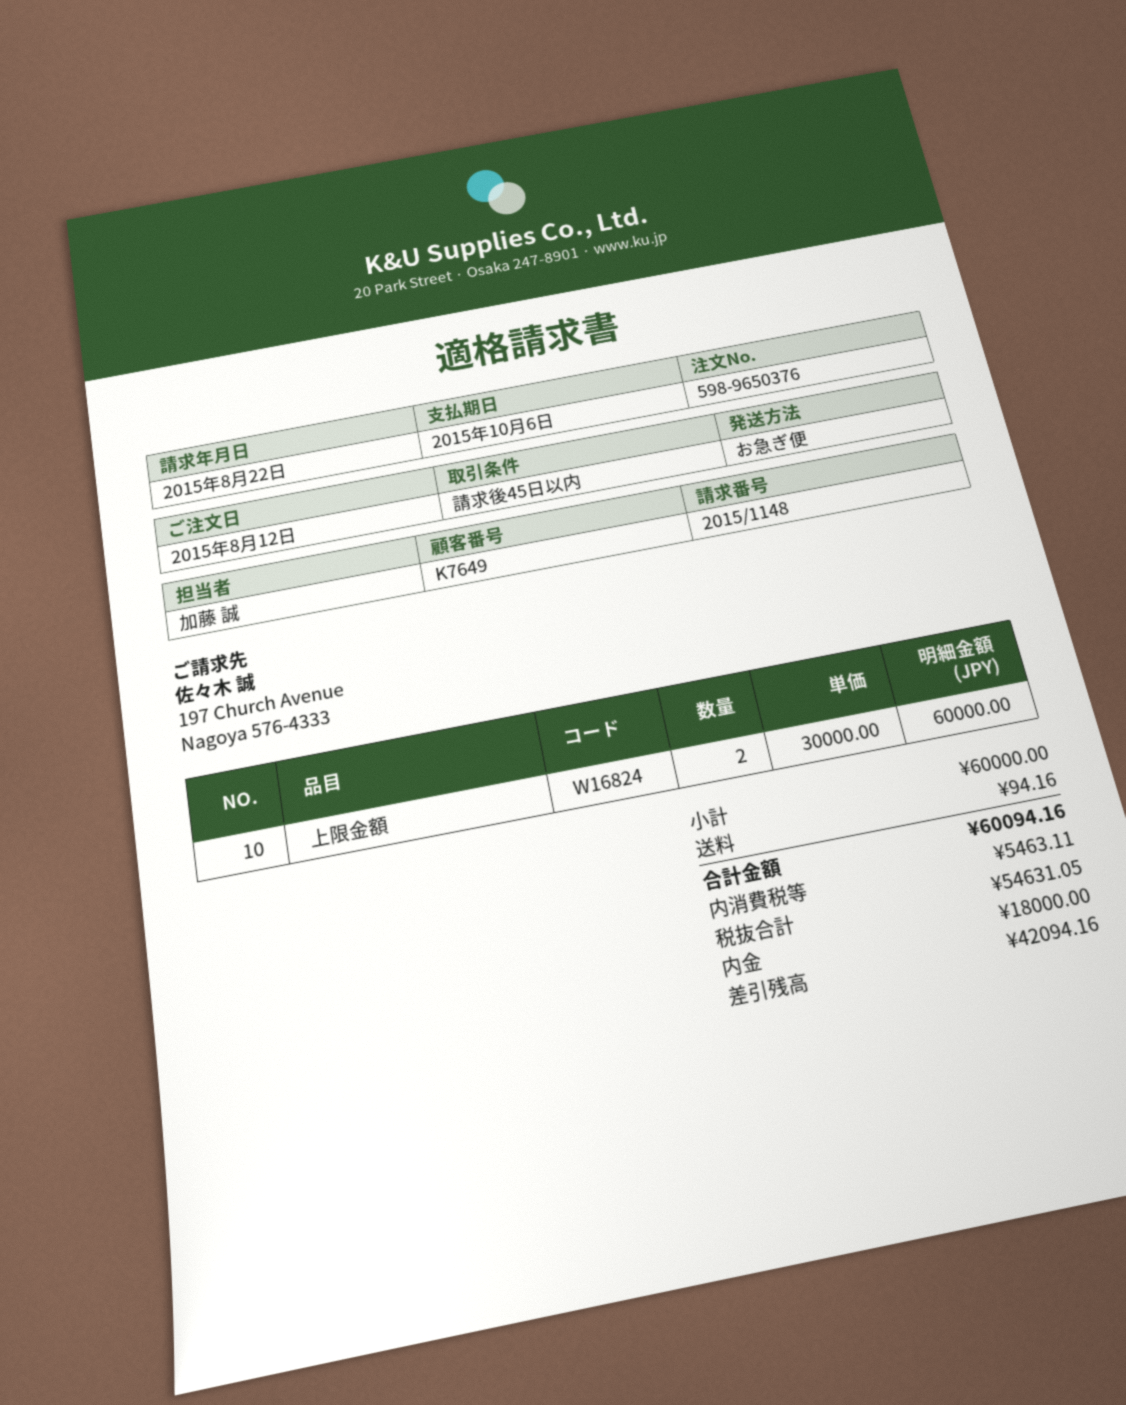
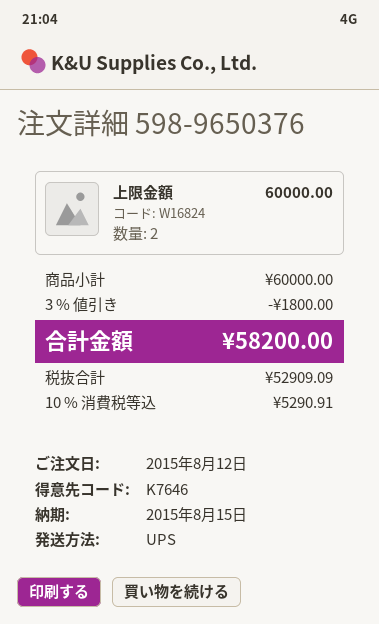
customer number: K7649 -> K7646
shipping method: express -> UPS
discount: none -> 3% = 1800.00
shipping: 94.16 -> none
net: 54631.05 -> 52909.09
tax: 5463.11 -> 5290.91
total: 60094.16 -> 58200.00

